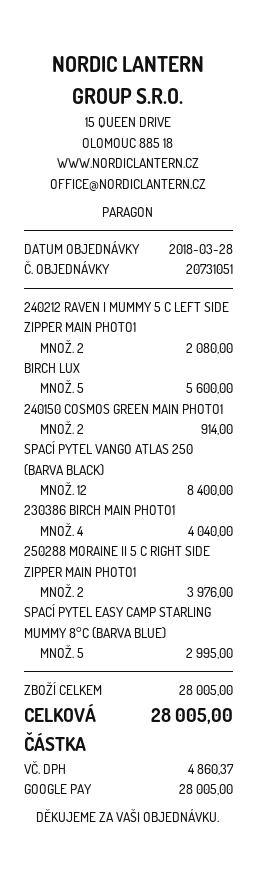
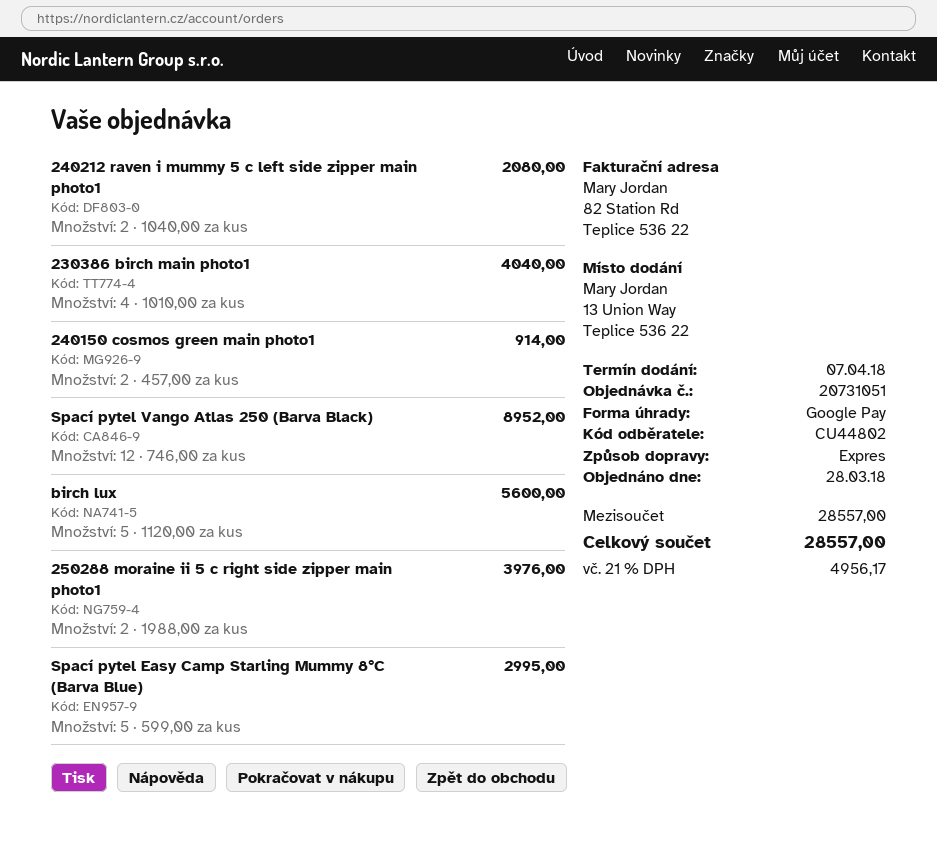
SPACÍ PYTEL VANGO ATLAS 250 (BARVA BLACK): 12 for 8400.00 -> 12 for 8952.00
subtotal: 28005.00 -> 28557.00
tax: 4860.37 -> 4956.17
total: 28005.00 -> 28557.00

